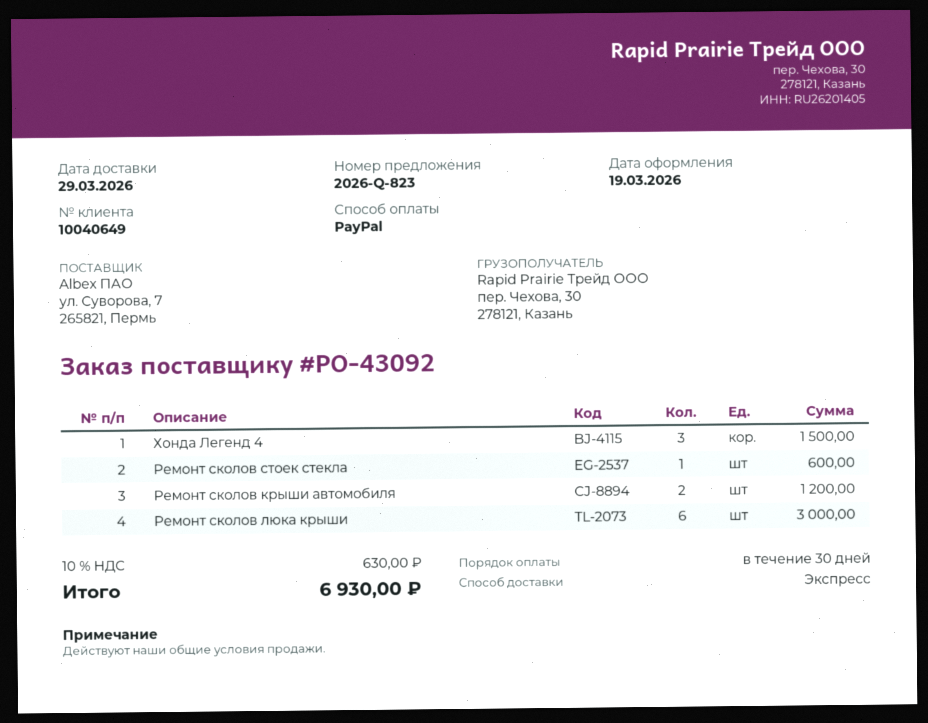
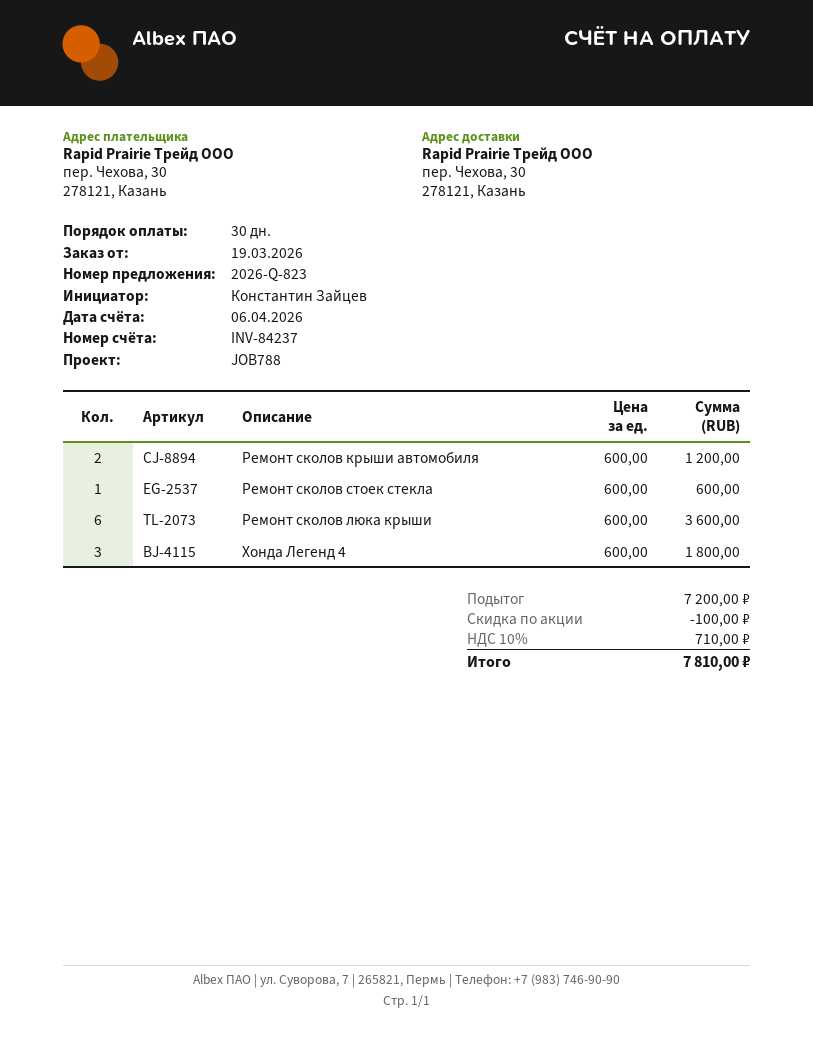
Хонда Легенд 4: 3 for 1500.00 -> 3 for 1800.00
Ремонт сколов люка крыши: 6 for 3000.00 -> 6 for 3600.00
discount: none -> 100.00
tax: 10% = 630.00 -> 10% = 710.00
total: 6930.00 -> 7810.00

